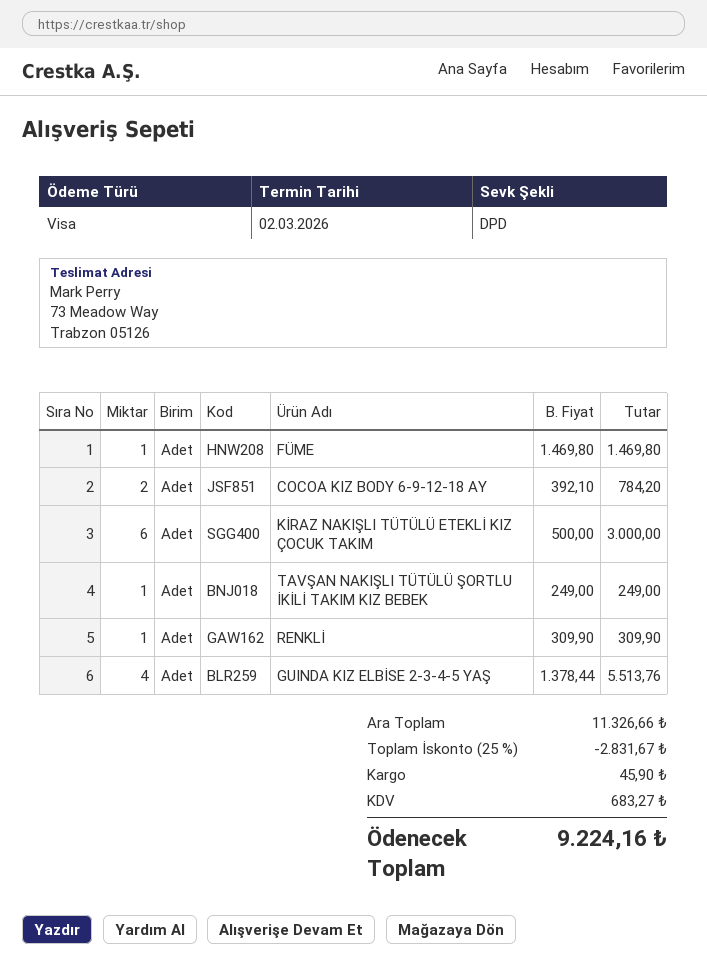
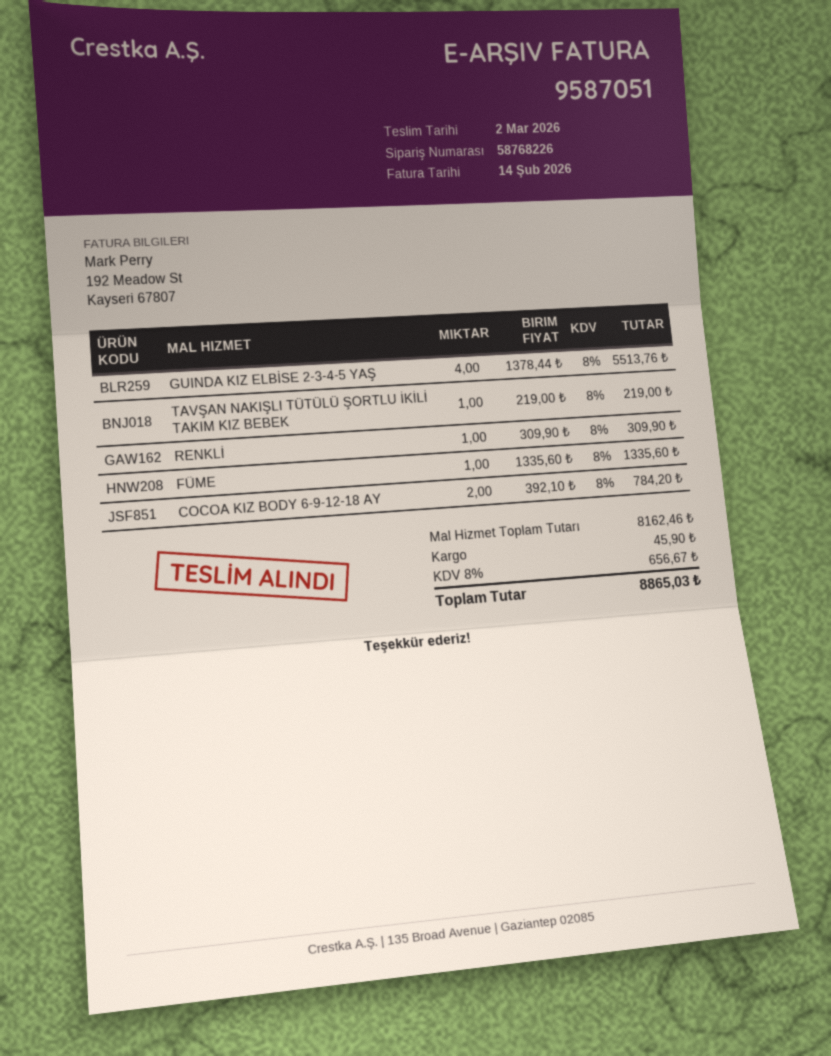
FÜME: 1 x 1469.80 = 1469.80 -> 1 x 1335.60 = 1335.60
KİRAZ NAKIŞLI TÜTÜLÜ ETEKLİ KIZ ÇOCUK TAKIM: 6 x 500.00 = 3000.00 -> none
TAVŞAN NAKIŞLI TÜTÜLÜ ŞORTLU İKİLİ TAKIM KIZ BEBEK: 1 x 249.00 = 249.00 -> 1 x 219.00 = 219.00
subtotal: 11326.66 -> 8162.46
discount: 25% = 2831.67 -> none
tax: 683.27 -> 656.67
total: 9224.16 -> 8865.03

